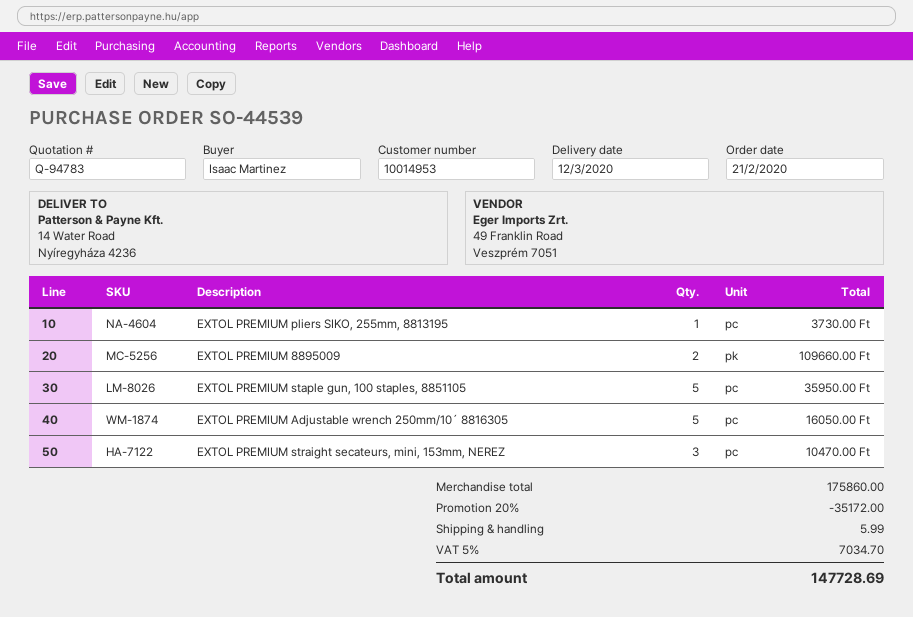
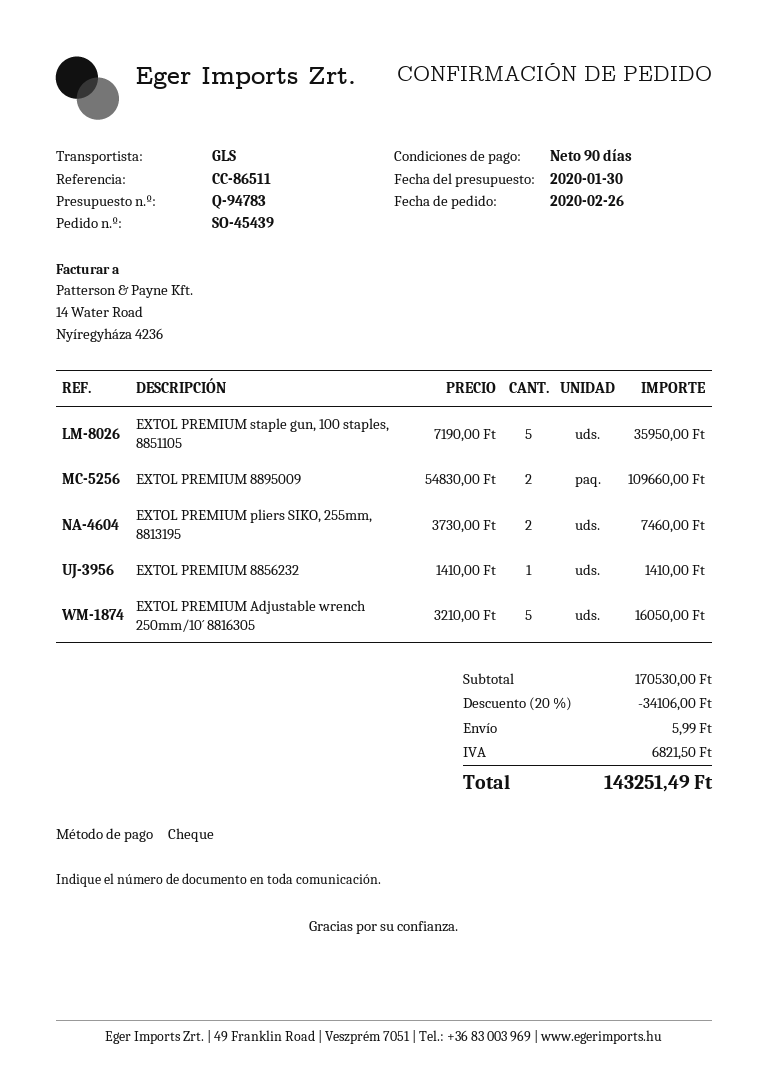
order number: SO-44539 -> SO-45439
order date: 2020-02-21 -> 2020-02-26
EXTOL PREMIUM pliers SIKO, 255mm, 8813195: 1 for 3730.00 -> 2 for 7460.00
EXTOL PREMIUM straight secateurs, mini, 153mm, NEREZ: 3 for 10470.00 -> none
EXTOL PREMIUM 8856232: none -> 1 for 1410.00
subtotal: 175860.00 -> 170530.00
discount: 20% = 35172.00 -> 20% = 34106.00
tax: 7034.70 -> 6821.50
total: 147728.69 -> 143251.49

